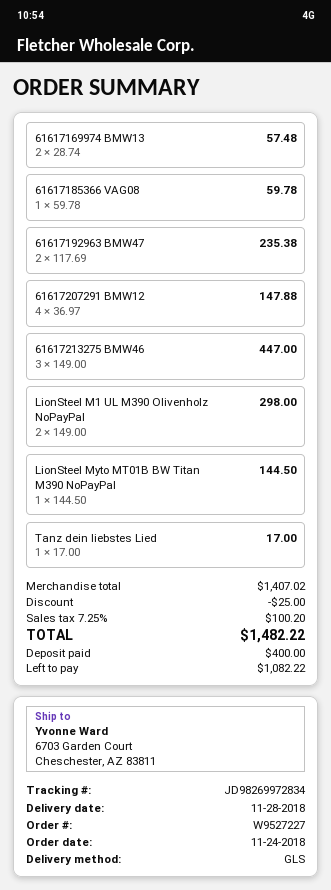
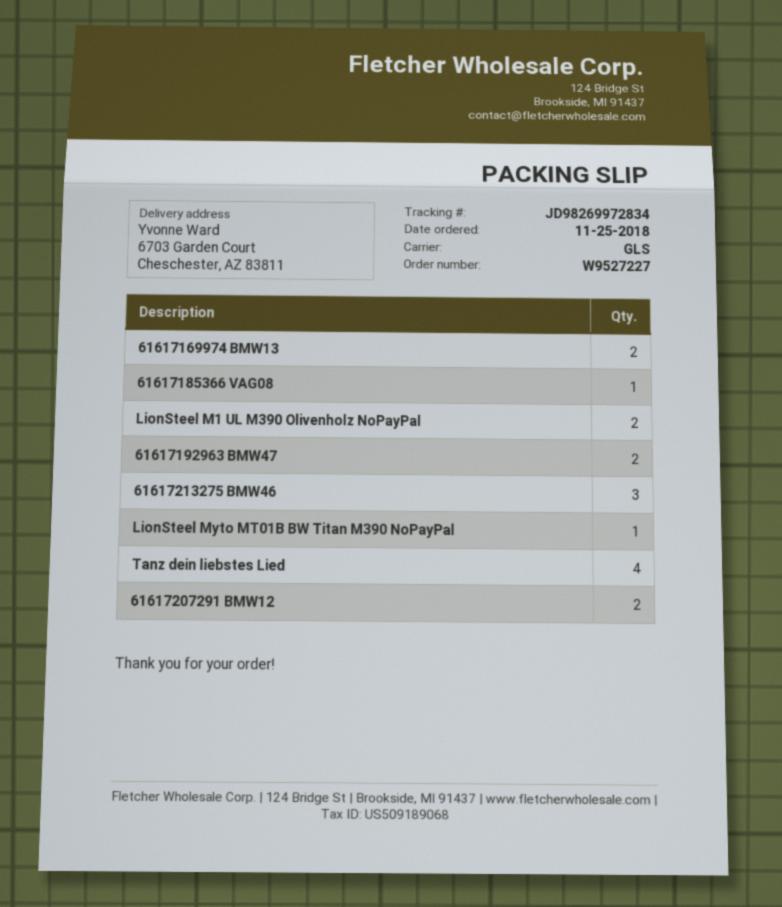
order date: 2018-11-24 -> 2018-11-25
61617207291 BMW12: 4 -> 2
Tanz dein liebstes Lied: 1 -> 4

